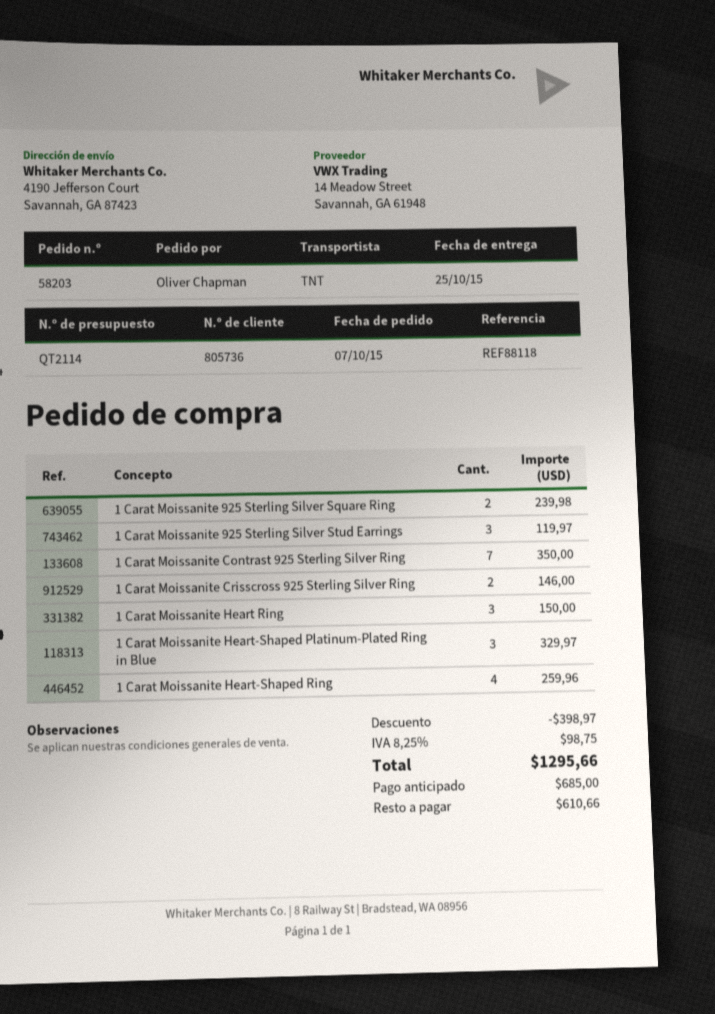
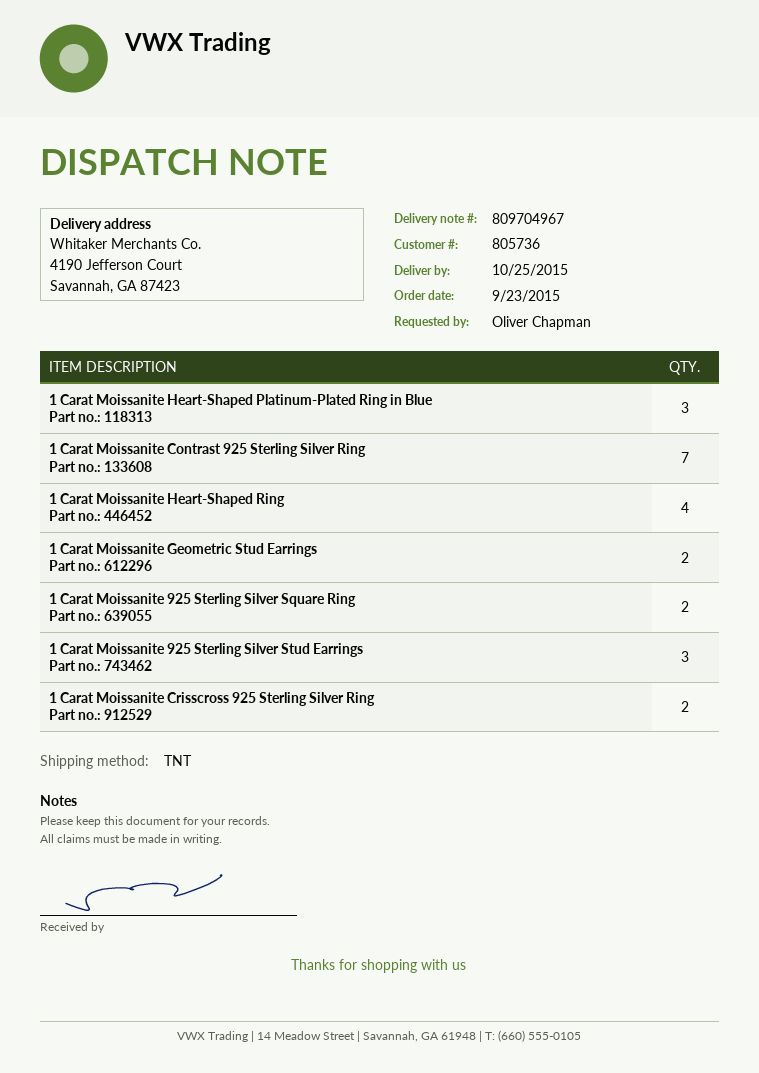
order date: 2015-10-07 -> 2015-09-23
1 Carat Moissanite Heart Ring: 3 -> none
1 Carat Moissanite Geometric Stud Earrings: none -> 2

